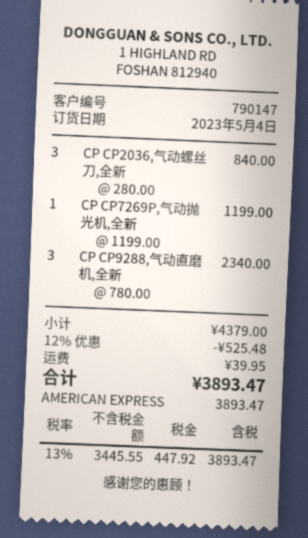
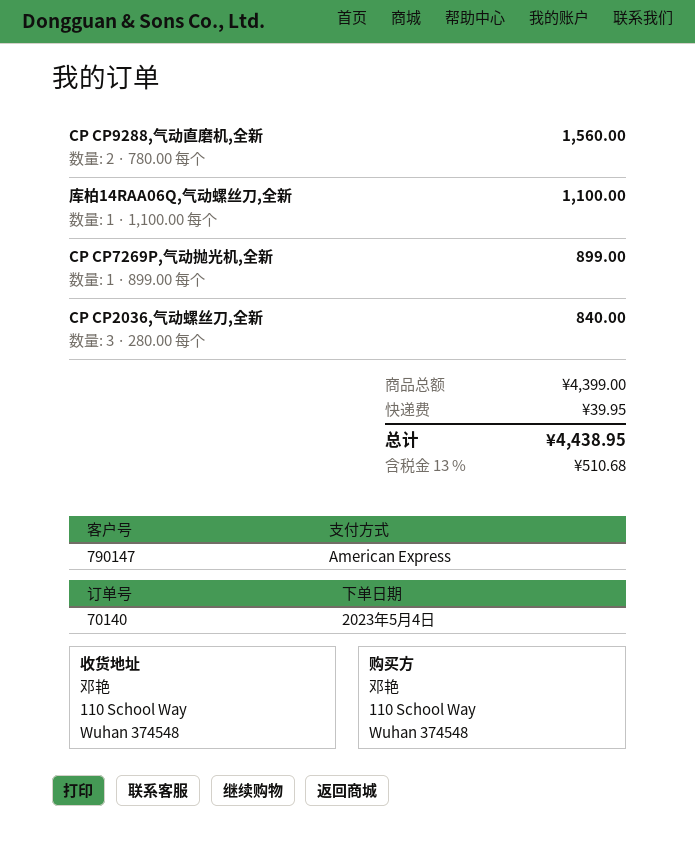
CP CP7269P,气动抛光机,全新: 1 x 1199.00 = 1199.00 -> 1 x 899.00 = 899.00
CP CP9288,气动直磨机,全新: 3 x 780.00 = 2340.00 -> 2 x 780.00 = 1560.00
库柏14RAA06Q,气动螺丝刀,全新: none -> 1 x 1100.00 = 1100.00
subtotal: 4379.00 -> 4399.00
discount: 12% = 525.48 -> none
tax: 13% = 447.92 -> 13% = 510.68
total: 3893.47 -> 4438.95

